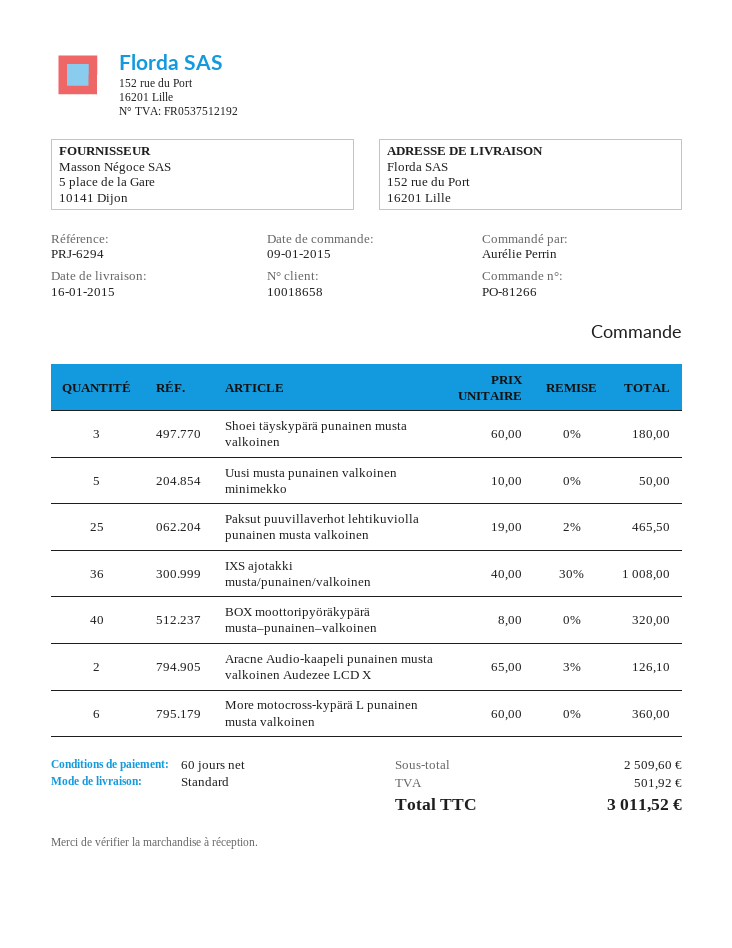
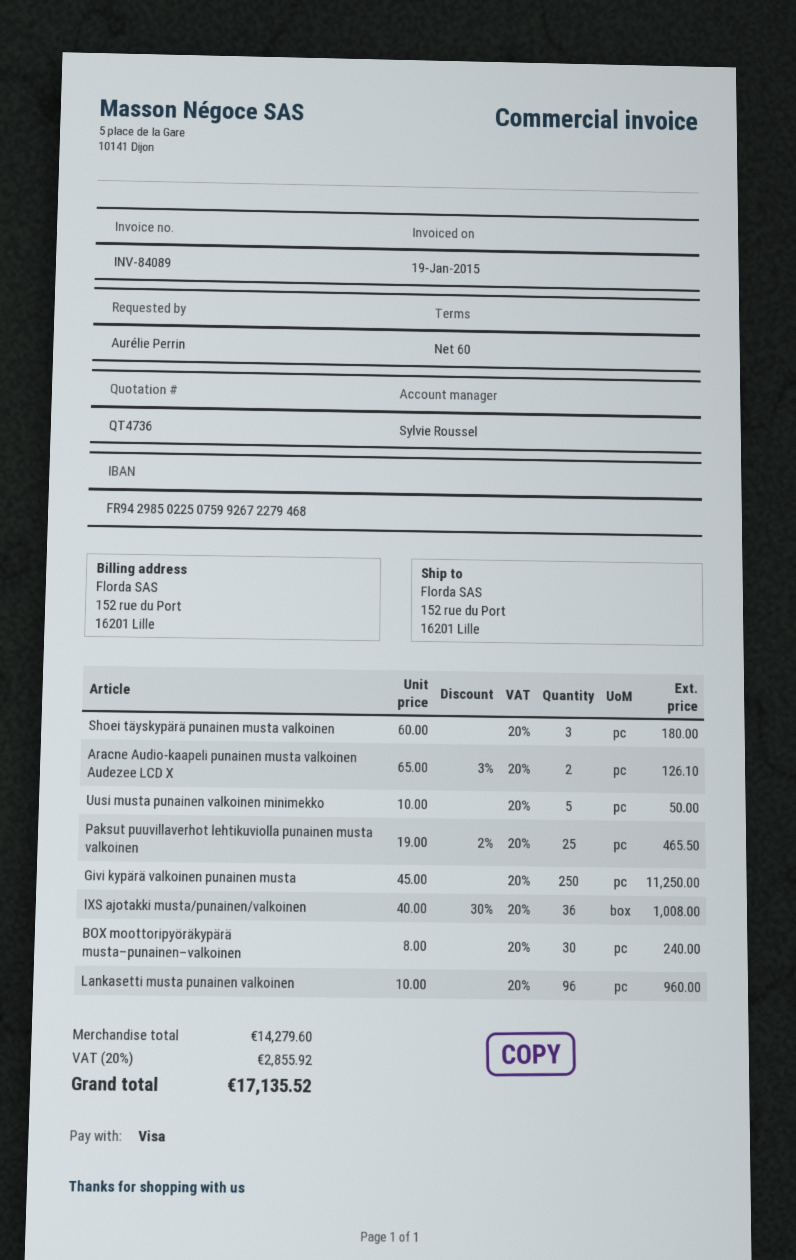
BOX moottoripyöräkypärä musta–punainen–valkoinen: 40 x 8.00 = 320.00 -> 30 x 8.00 = 240.00
More motocross-kypärä L punainen musta valkoinen: 6 x 60.00 = 360.00 -> none
Givi kypärä valkoinen punainen musta: none -> 250 x 45.00 = 11250.00
Lankasetti musta punainen valkoinen: none -> 96 x 10.00 = 960.00
subtotal: 2509.60 -> 14279.60
tax: 501.92 -> 2855.92
total: 3011.52 -> 17135.52

